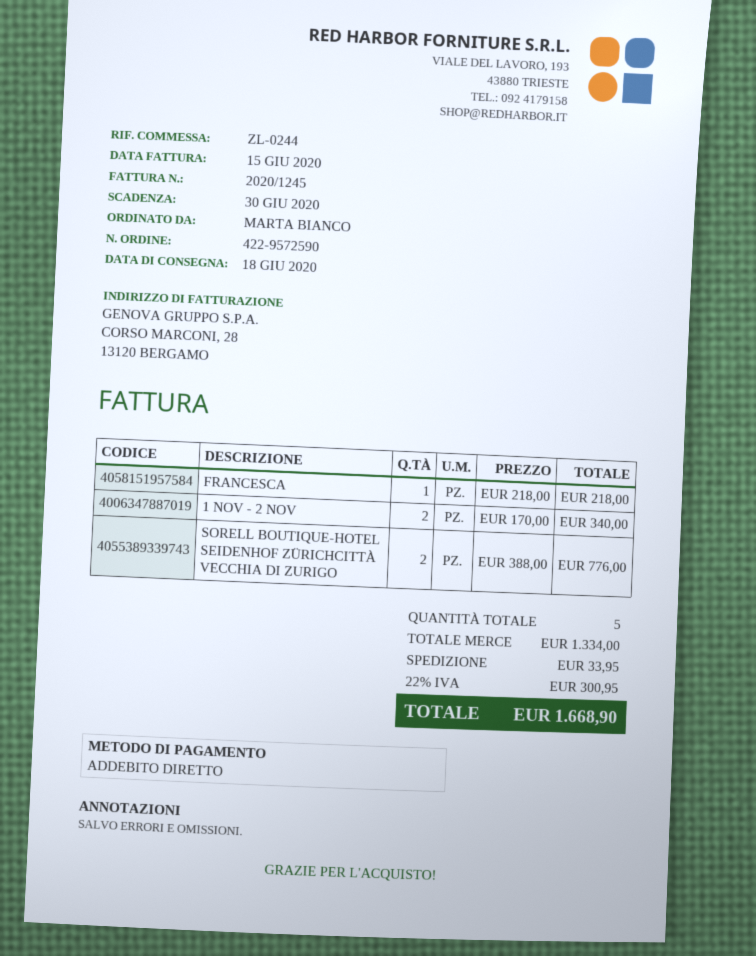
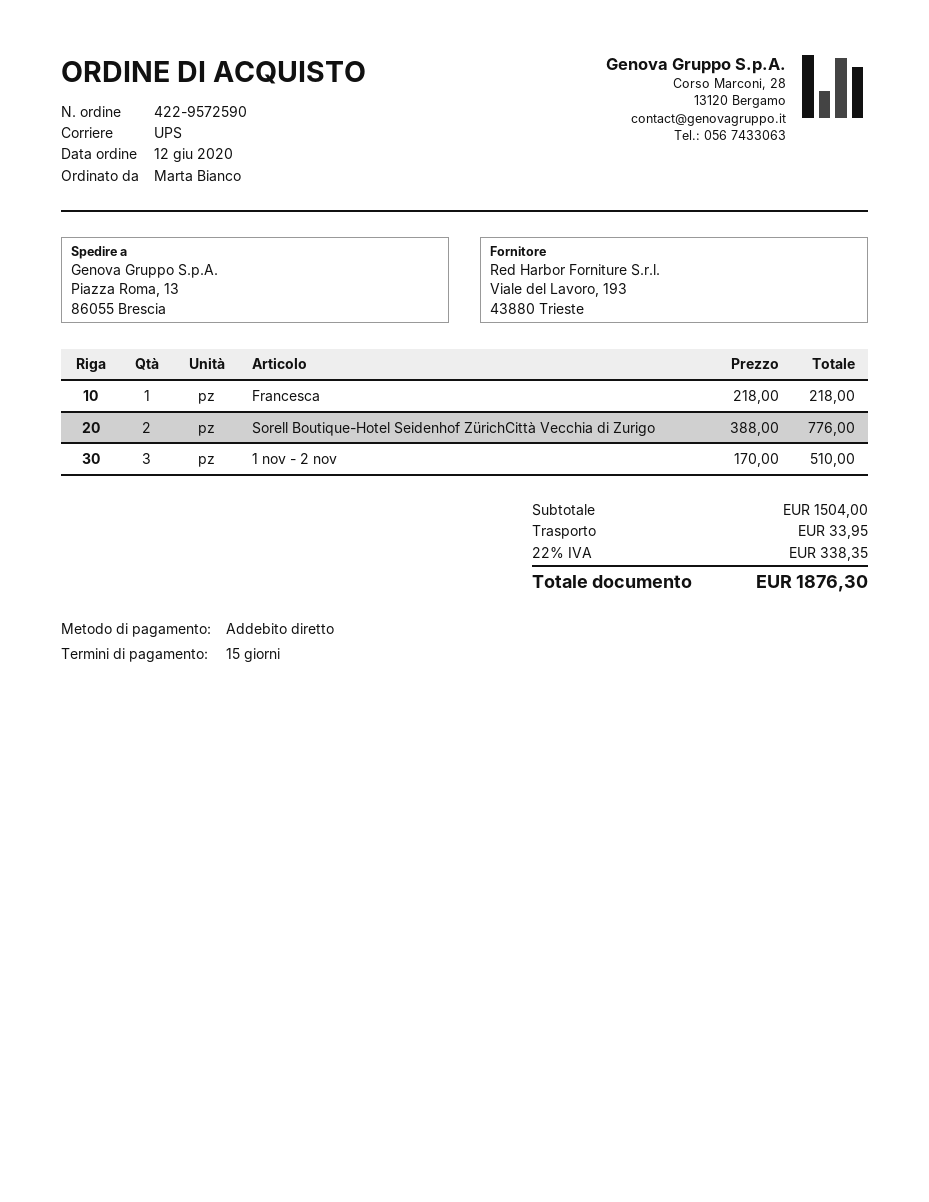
1 NOV - 2 NOV: 2 x 170.00 = 340.00 -> 3 x 170.00 = 510.00
subtotal: 1334.00 -> 1504.00
tax: 22% = 300.95 -> 22% = 338.35
total: 1668.90 -> 1876.30

